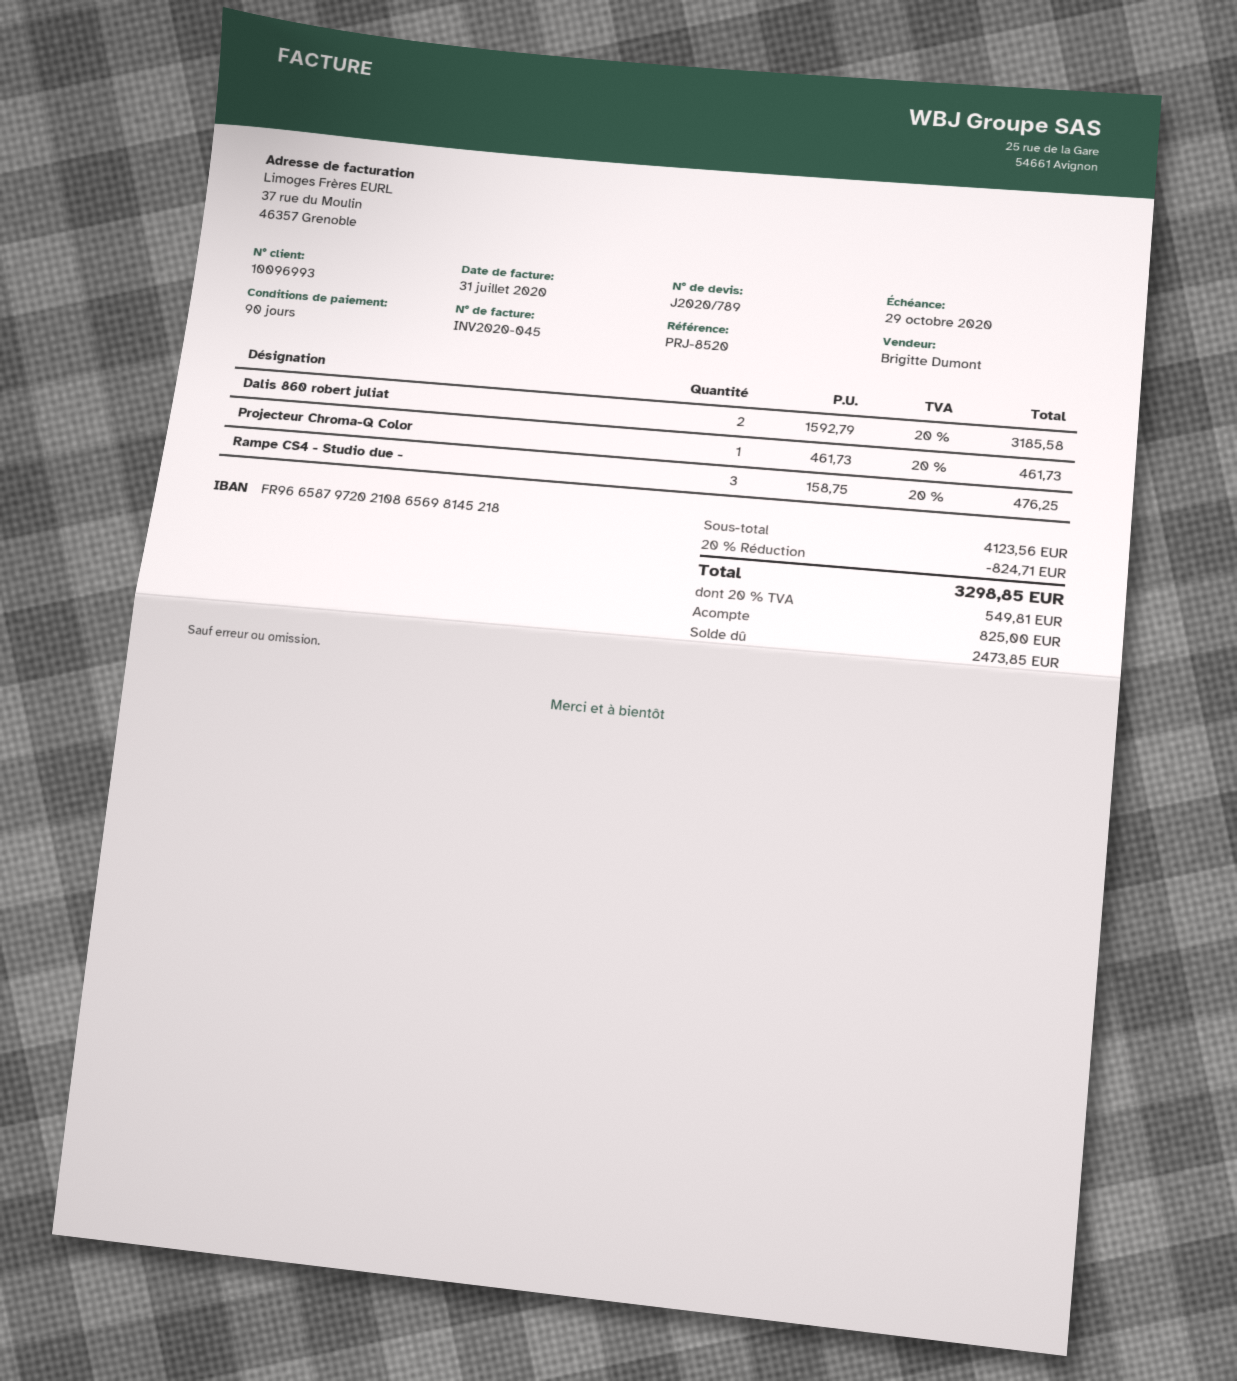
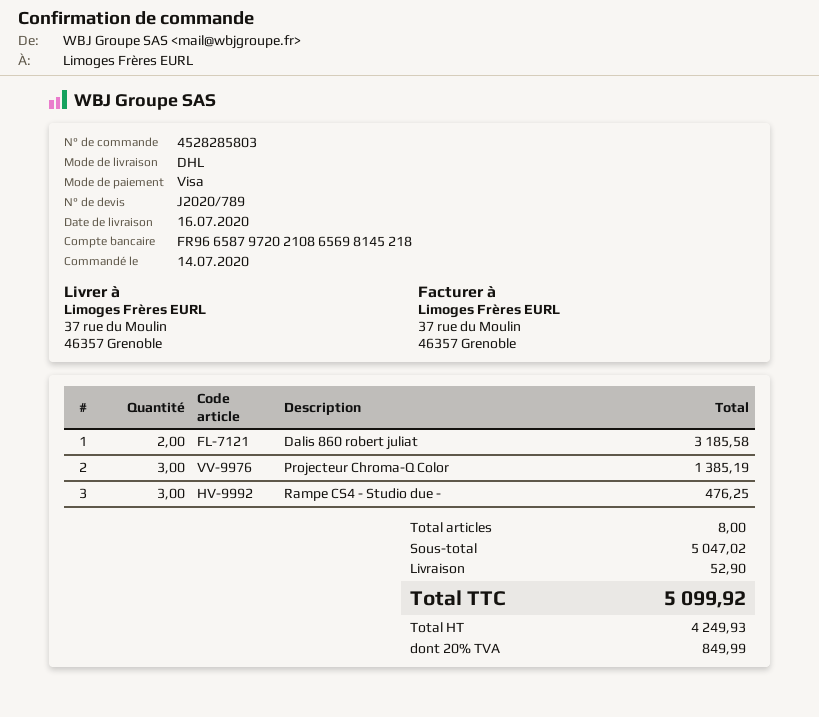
Projecteur Chroma-Q Color: 1 for 461.73 -> 3 for 1385.19
subtotal: 4123.56 -> 5047.02
discount: 20% = 824.71 -> none
shipping: none -> 52.90
tax: 20% = 549.81 -> 20% = 849.99
total: 3298.85 -> 5099.92

